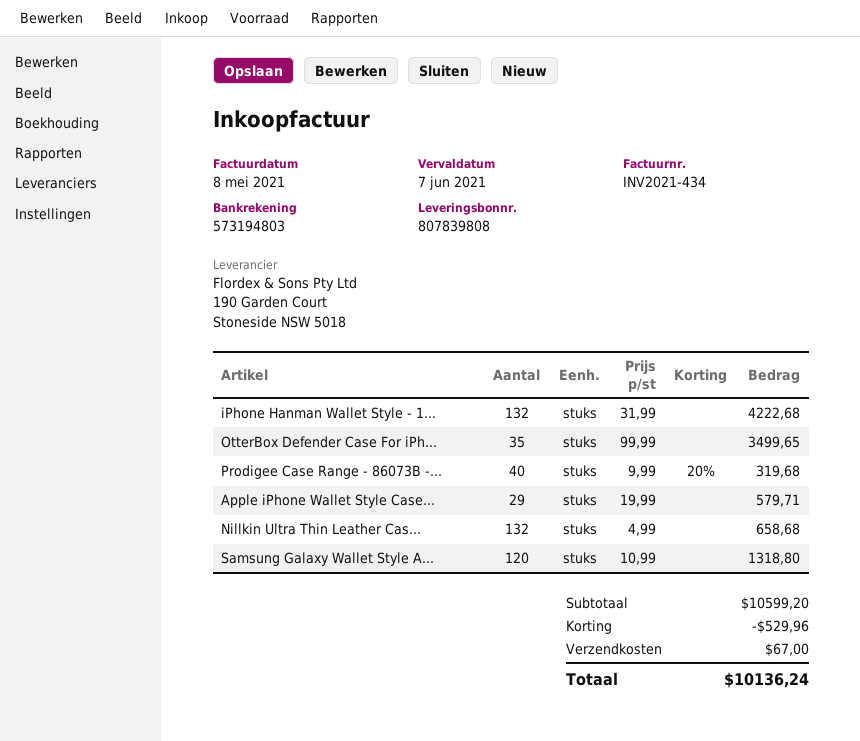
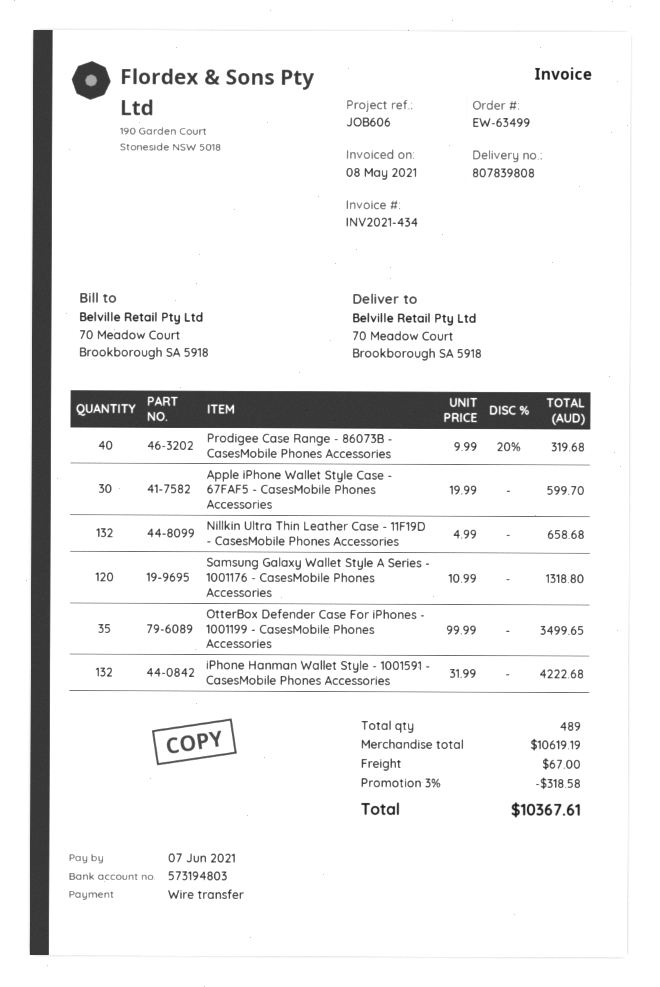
Apple iPhone Wallet Style Case...: 29 x 19.99 = 579.71 -> 30 x 19.99 = 599.70
subtotal: 10599.20 -> 10619.19
discount: 529.96 -> 318.58
total: 10136.24 -> 10367.61

